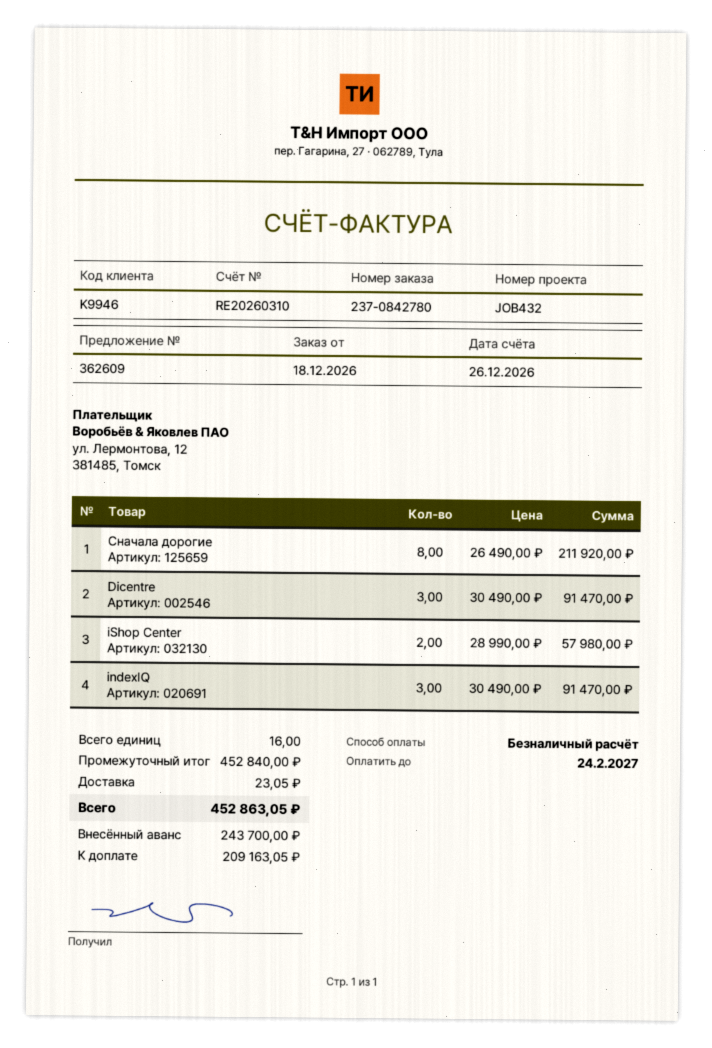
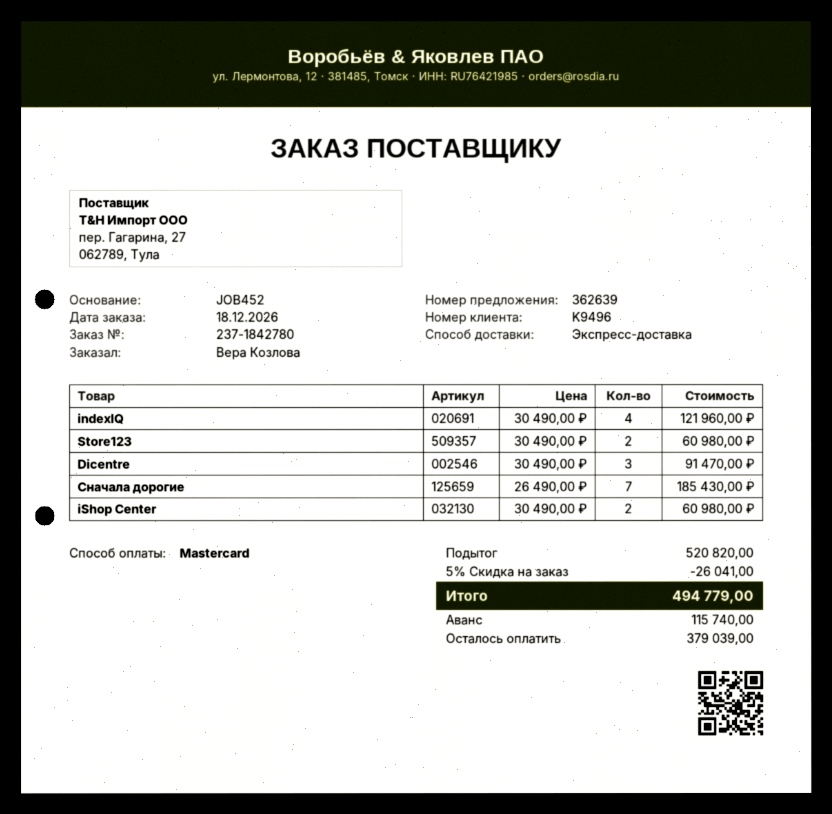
quote number: 362609 -> 362639
order number: 237-0842780 -> 237-1842780
customer number: K9946 -> K9496
reference: JOB432 -> JOB452
payment method: bank transfer -> Mastercard
Сначала дорогие: 8 x 26490.00 = 211920.00 -> 7 x 26490.00 = 185430.00
iShop Center: 2 x 28990.00 = 57980.00 -> 2 x 30490.00 = 60980.00
indexIQ: 3 x 30490.00 = 91470.00 -> 4 x 30490.00 = 121960.00
Store123: none -> 2 x 30490.00 = 60980.00
subtotal: 452840.00 -> 520820.00
discount: none -> 5% = 26041.00
shipping: 23.05 -> none
total: 452863.05 -> 494779.00
deposit: 243700.00 -> 115740.00
balance: 209163.05 -> 379039.00

